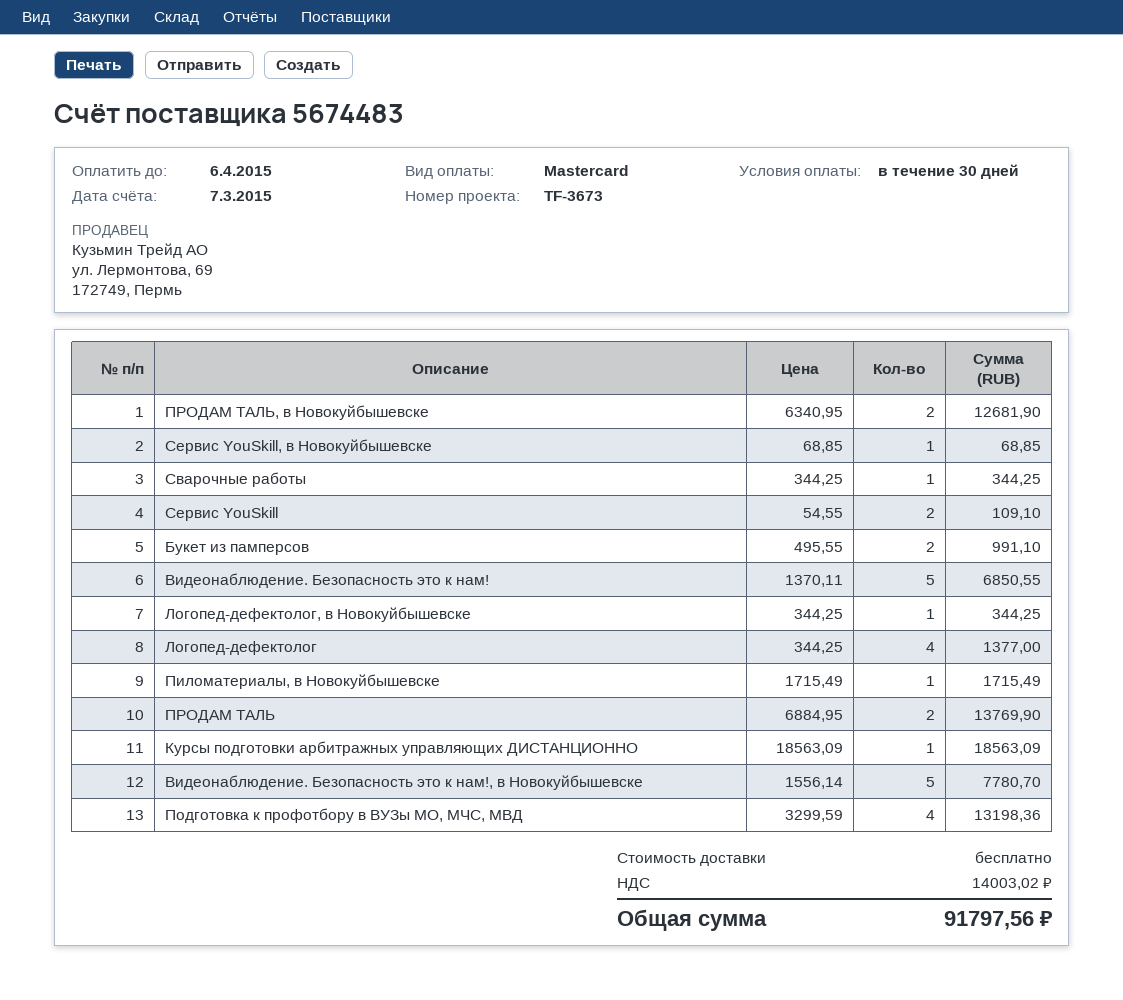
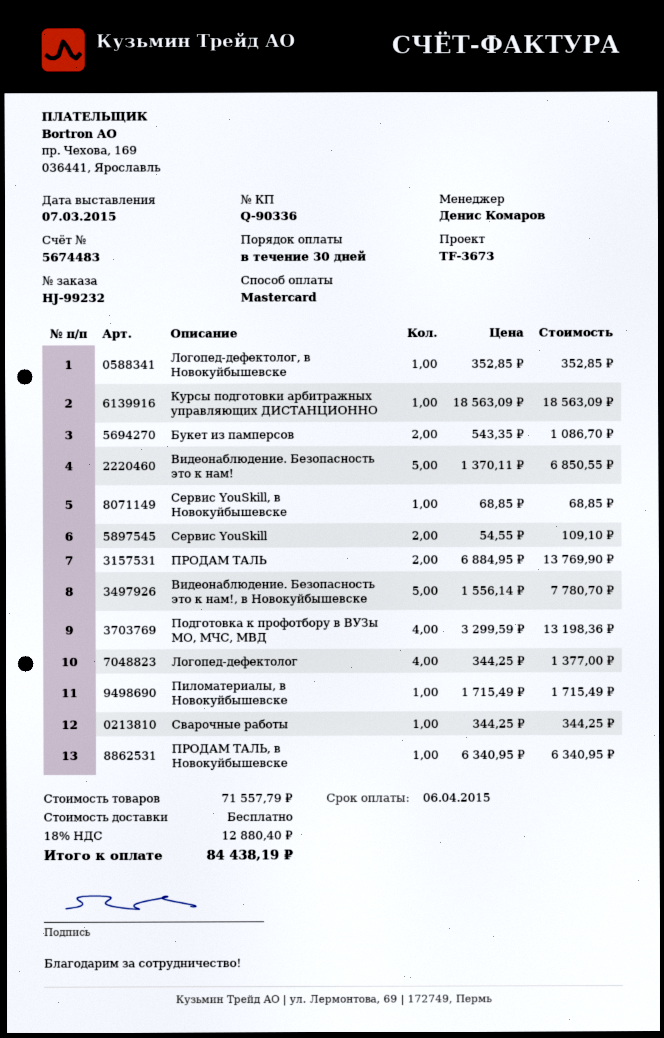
ПРОДАМ ТАЛЬ, в Новокуйбышевске: 2 x 6340.95 = 12681.90 -> 1 x 6340.95 = 6340.95
Букет из памперсов: 2 x 495.55 = 991.10 -> 2 x 543.35 = 1086.70
Логопед-дефектолог, в Новокуйбышевске: 1 x 344.25 = 344.25 -> 1 x 352.85 = 352.85
tax: 14003.02 -> 12880.40
total: 91797.56 -> 84438.19

